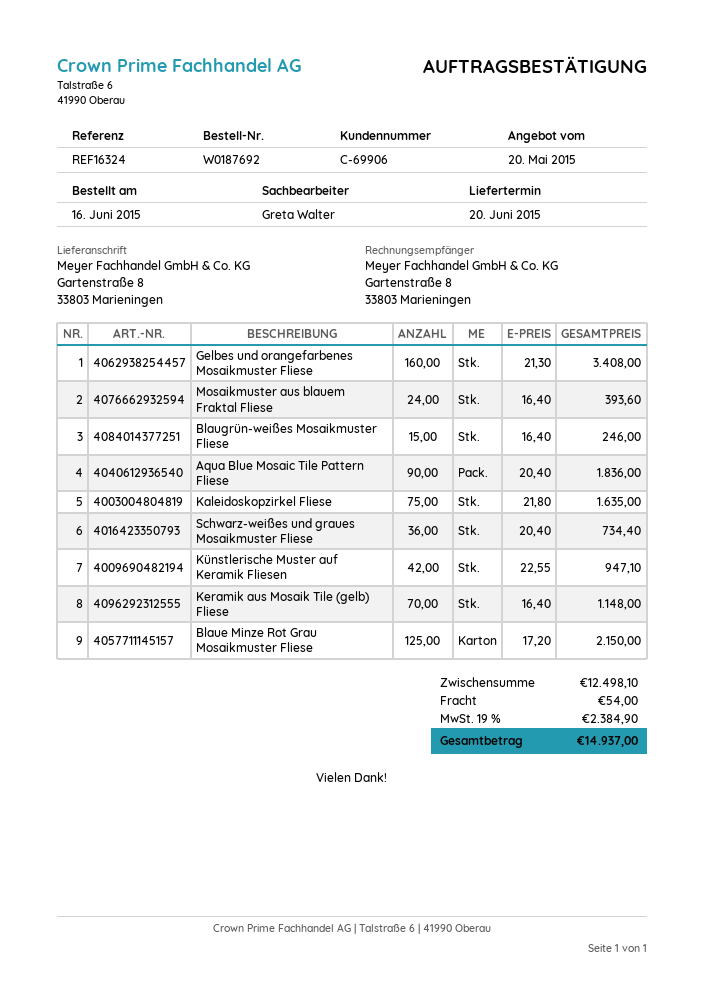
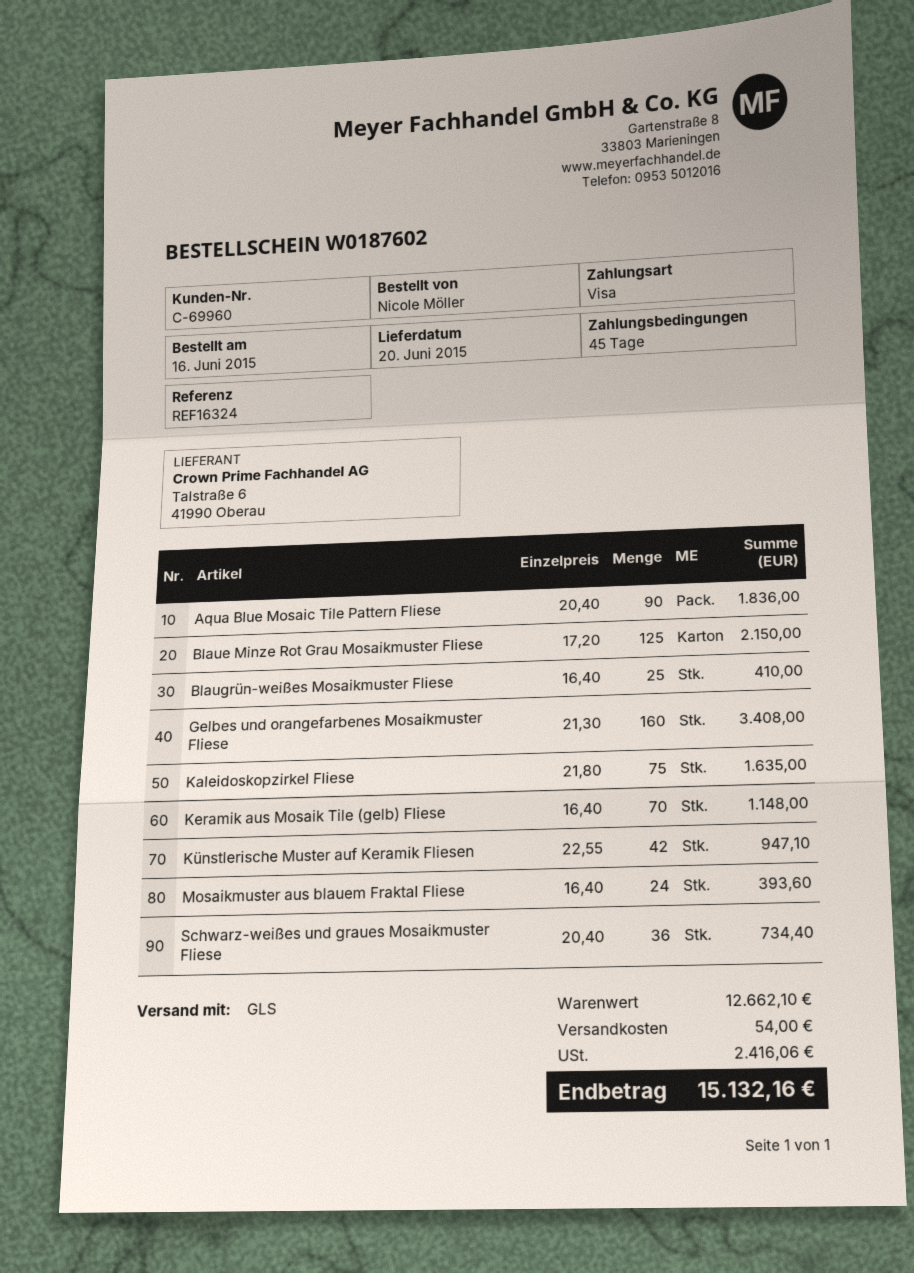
order number: W0187692 -> W0187602
customer number: C-69906 -> C-69960
Blaugrün-weißes Mosaikmuster Fliese: 15 x 16.40 = 246.00 -> 25 x 16.40 = 410.00
subtotal: 12498.10 -> 12662.10
tax: 2384.90 -> 2416.06
total: 14937.00 -> 15132.16

